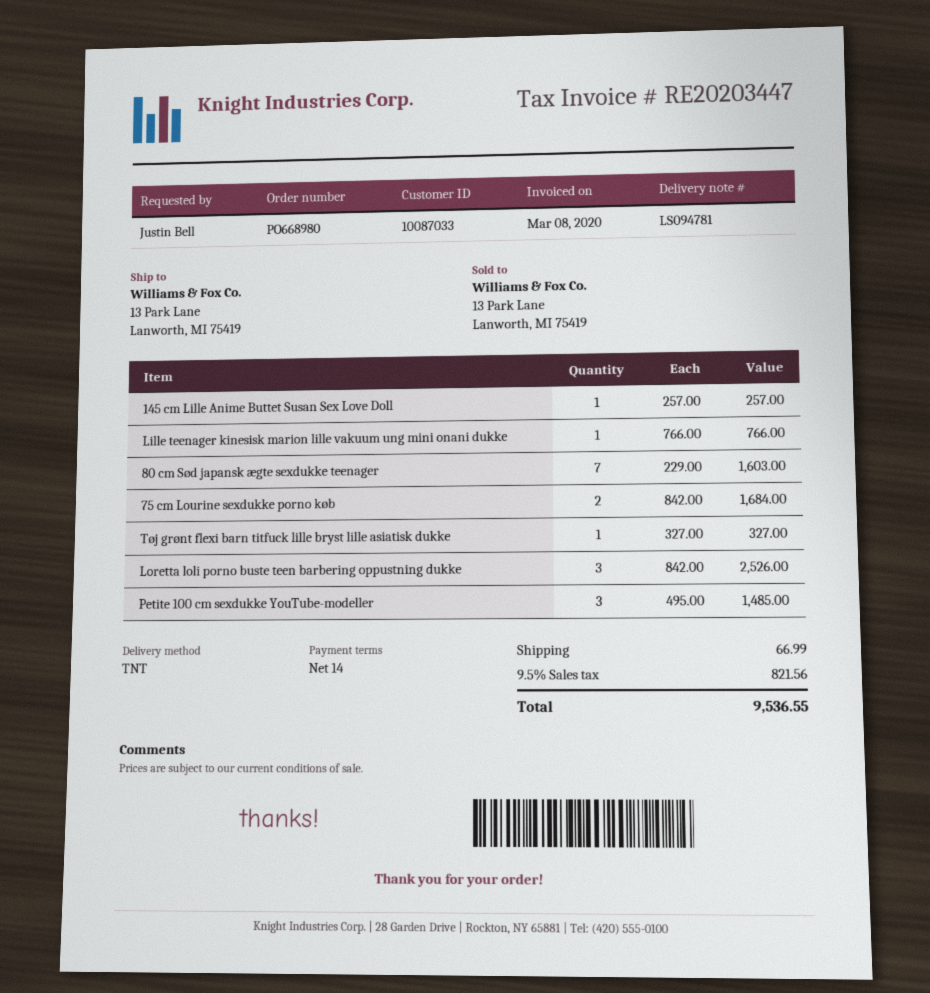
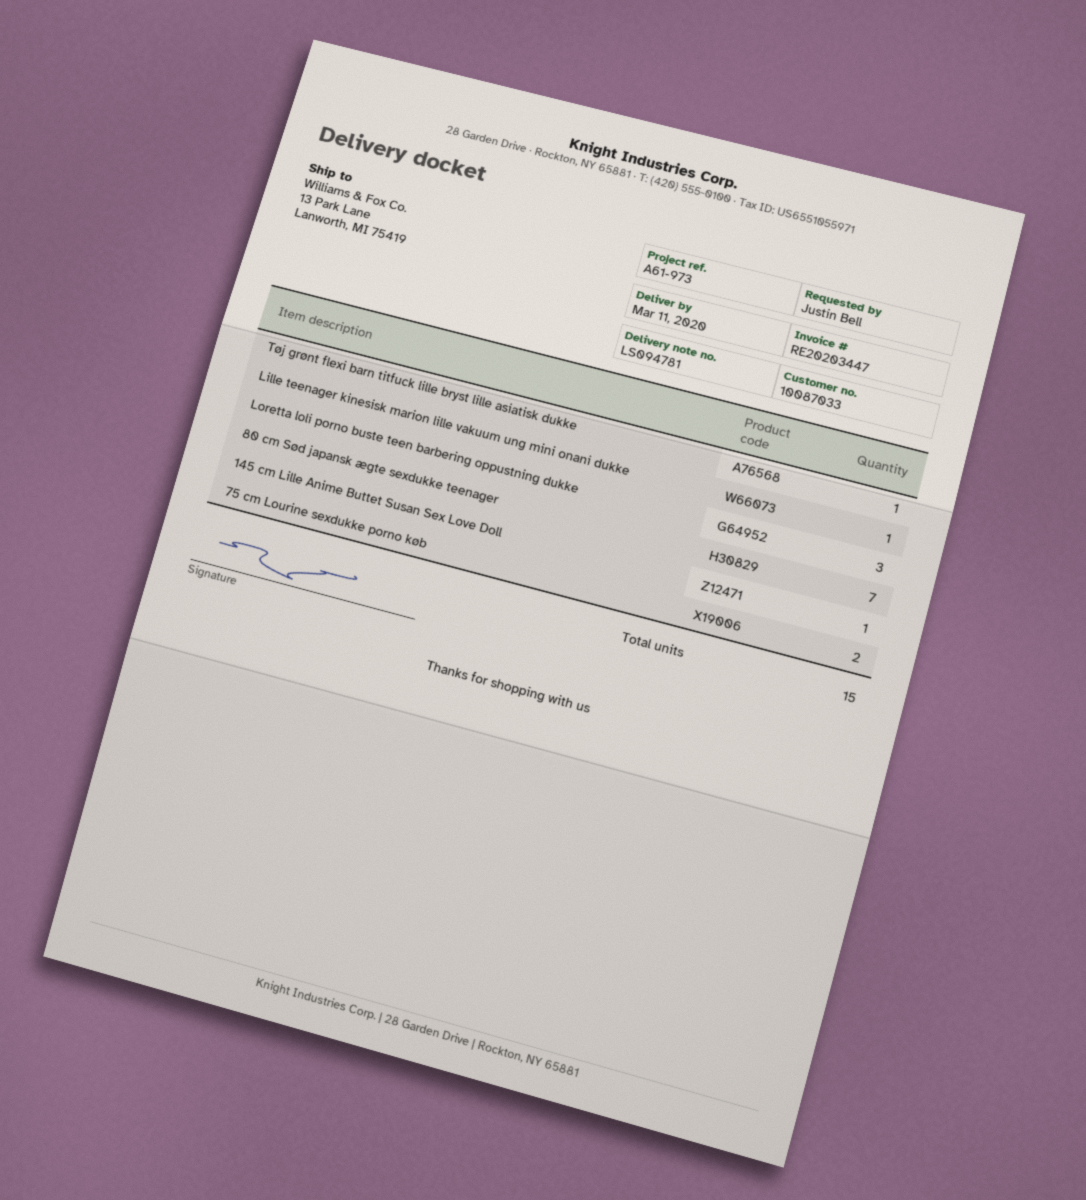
Petite 100 cm sexdukke YouTube-modeller: 3 -> none

